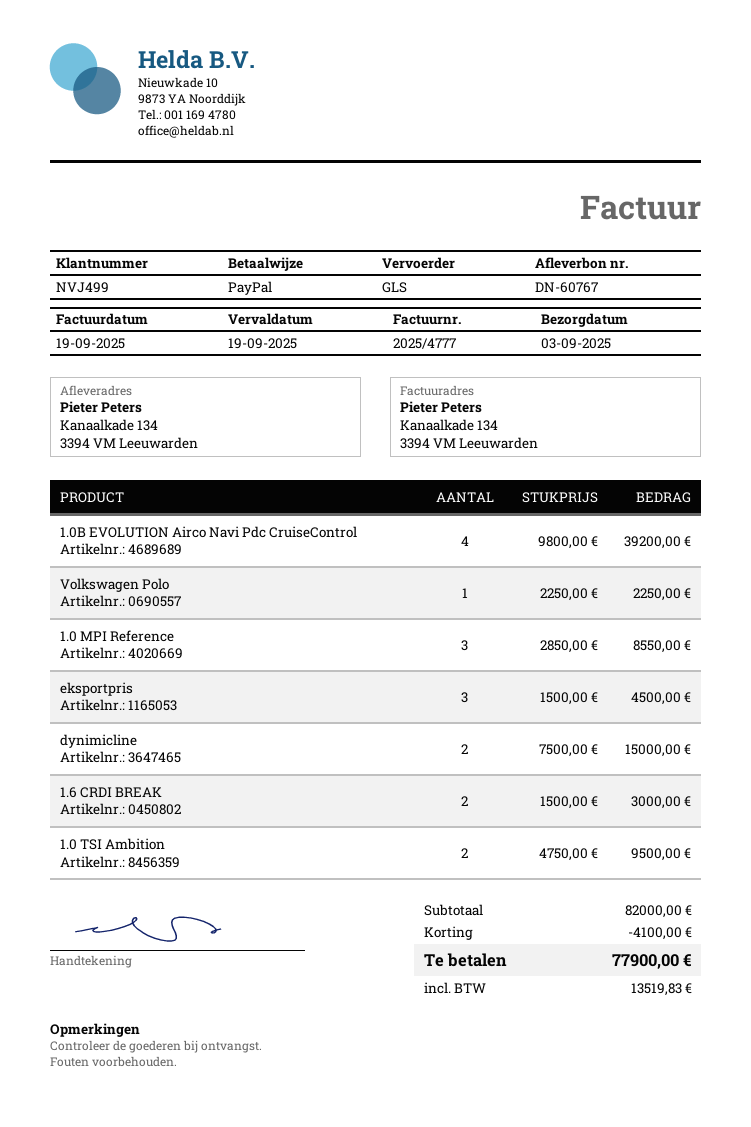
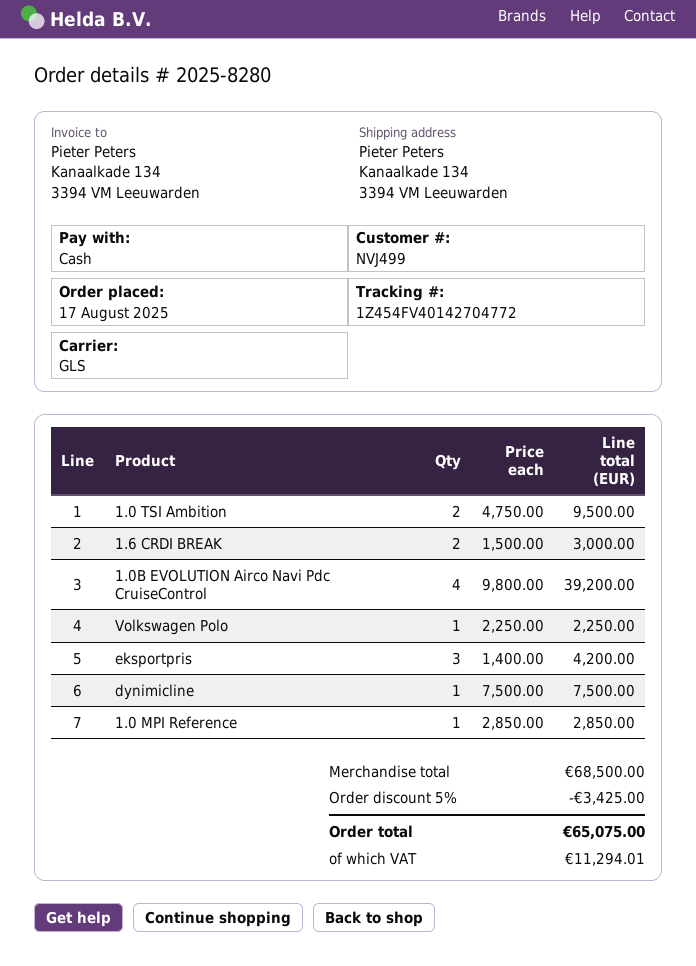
payment method: PayPal -> cash
1.0 MPI Reference: 3 x 2850.00 = 8550.00 -> 1 x 2850.00 = 2850.00
eksportpris: 3 x 1500.00 = 4500.00 -> 3 x 1400.00 = 4200.00
dynimicline: 2 x 7500.00 = 15000.00 -> 1 x 7500.00 = 7500.00
subtotal: 82000.00 -> 68500.00
discount: 4100.00 -> 3425.00
tax: 13519.83 -> 11294.01
total: 77900.00 -> 65075.00

